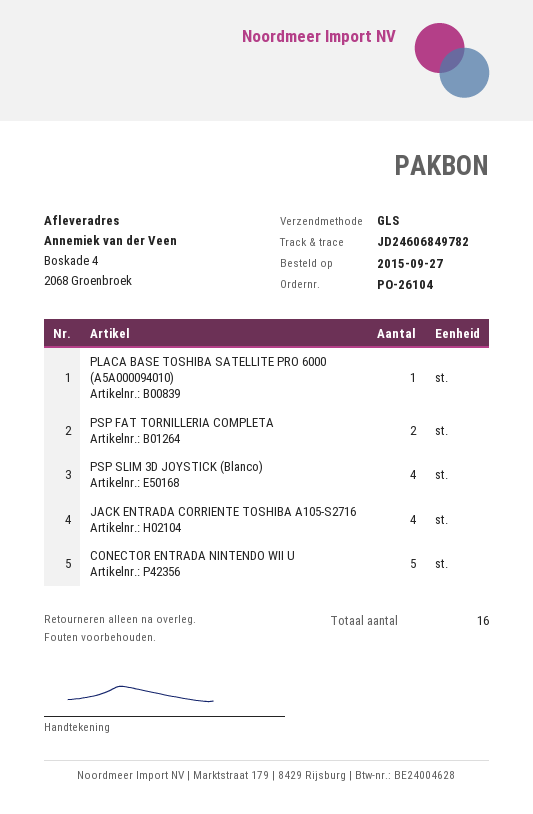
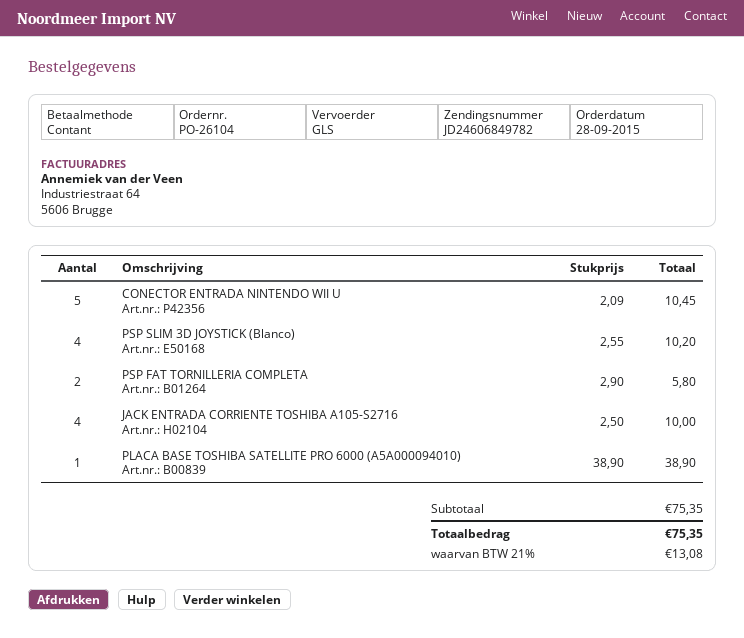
order date: 2015-09-27 -> 2015-09-28

